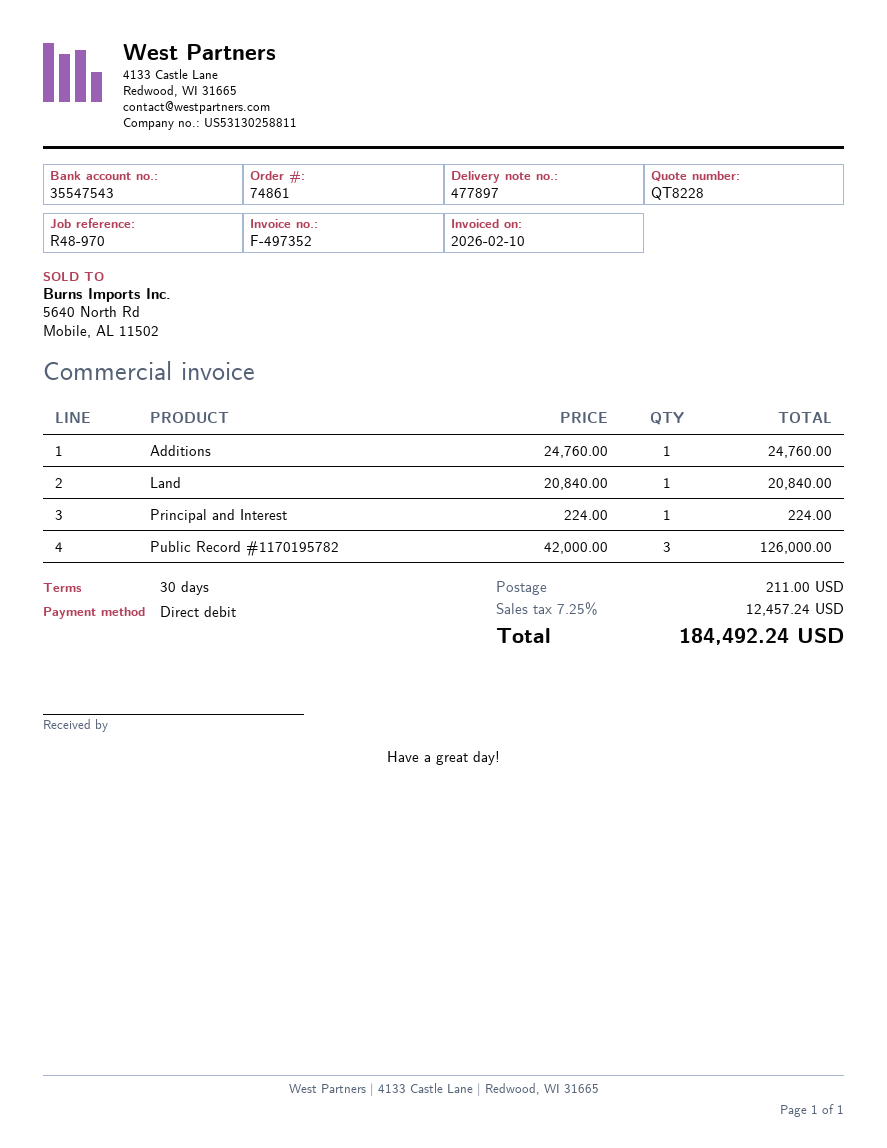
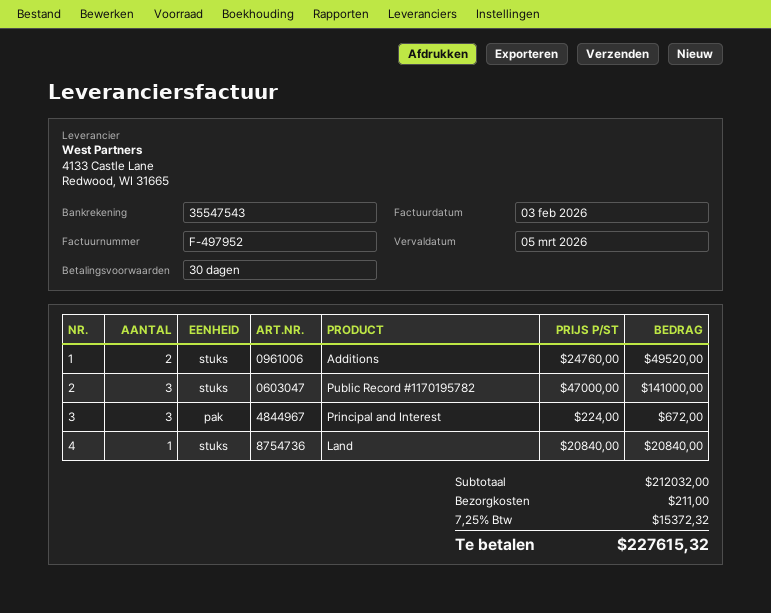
invoice number: F-497352 -> F-497952
invoice date: 2026-02-10 -> 2026-02-03
Additions: 1 x 24760.00 = 24760.00 -> 2 x 24760.00 = 49520.00
Principal and Interest: 1 x 224.00 = 224.00 -> 3 x 224.00 = 672.00
Public Record #1170195782: 3 x 42000.00 = 126000.00 -> 3 x 47000.00 = 141000.00
tax: 7.25% = 12457.24 -> 7.25% = 15372.32
total: 184492.24 -> 227615.32

